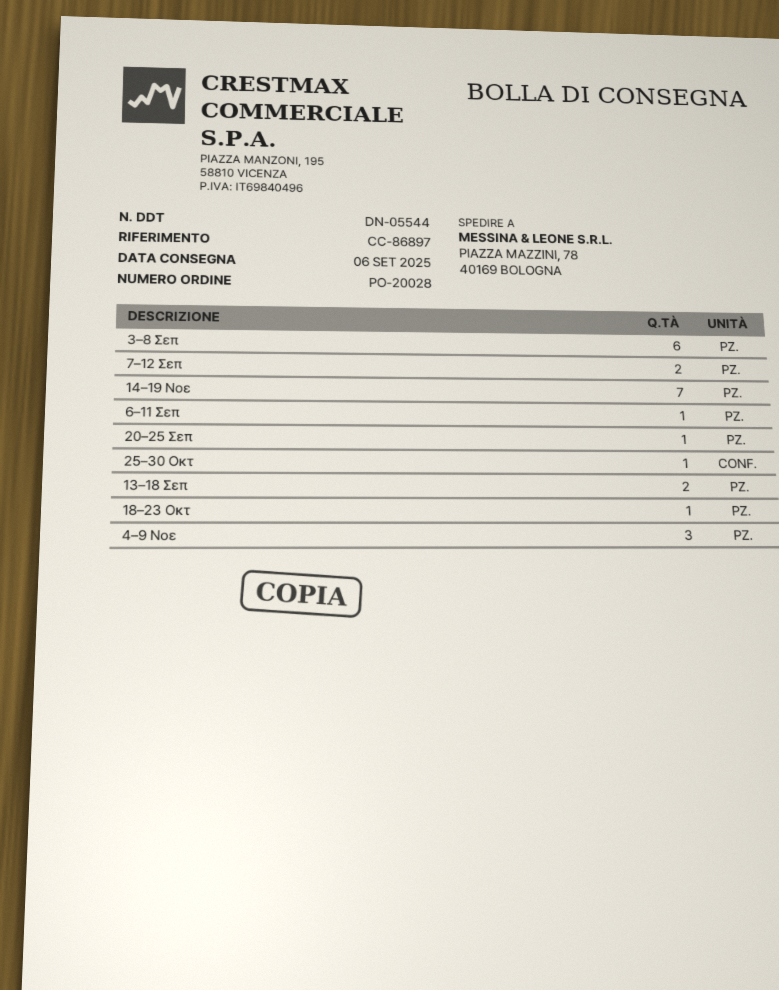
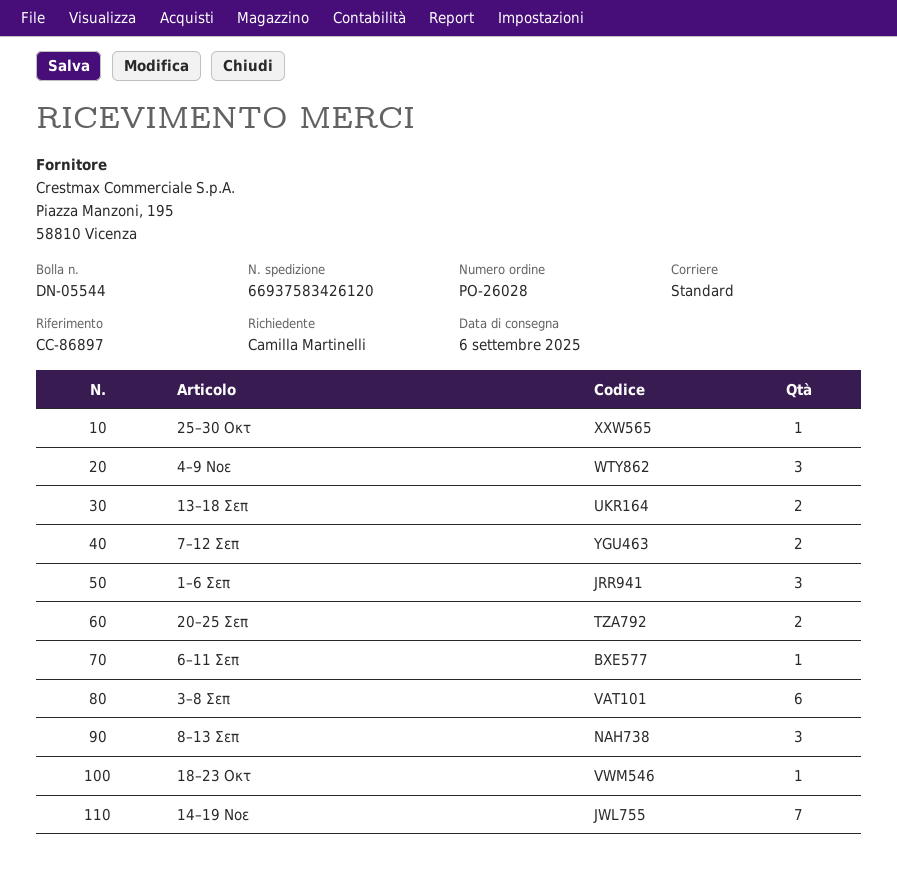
order number: PO-20028 -> PO-26028
20–25 Σεπ: 1 -> 2
1–6 Σεπ: none -> 3
8–13 Σεπ: none -> 3

